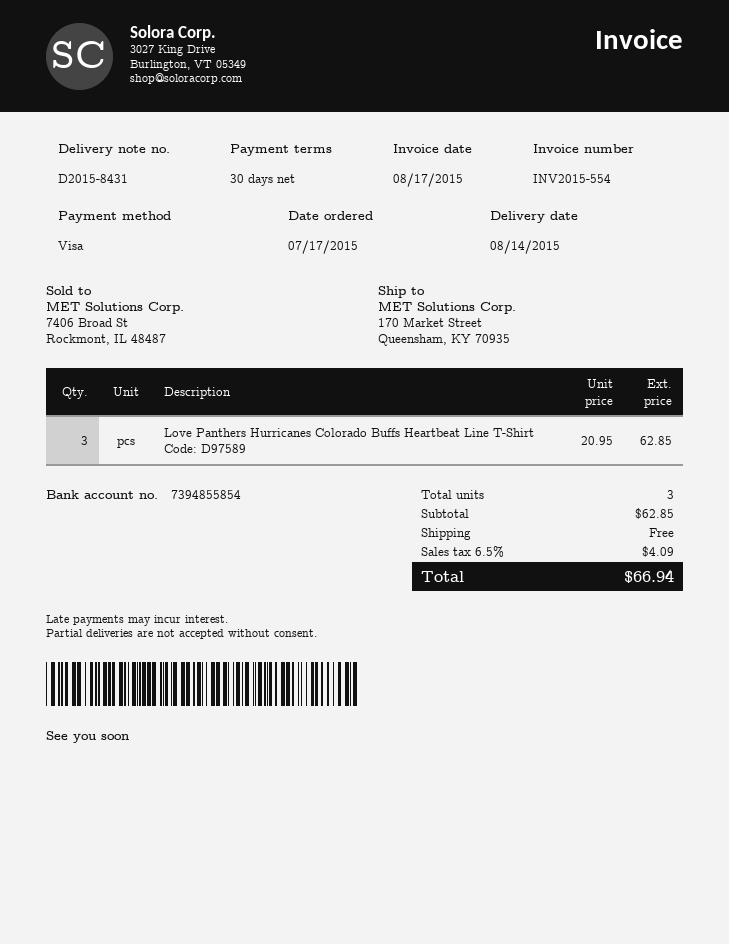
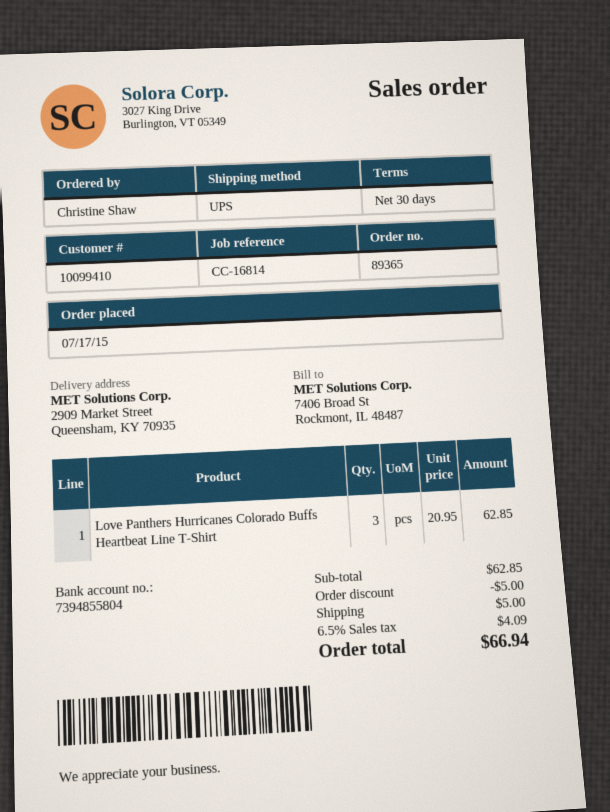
bank account: 7394855854 -> 7394855804
ship to: 170 Market Street, Queensham, KY 70935 -> 2909 Market Street, Queensham, KY 70935
discount: none -> 5.00
shipping: 0.00 -> 5.00

